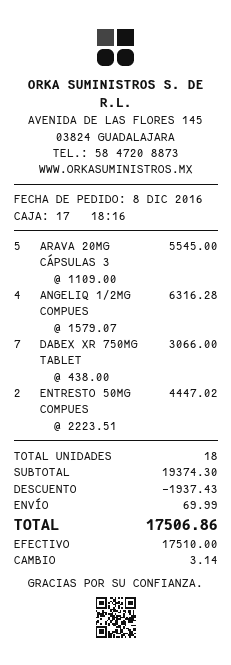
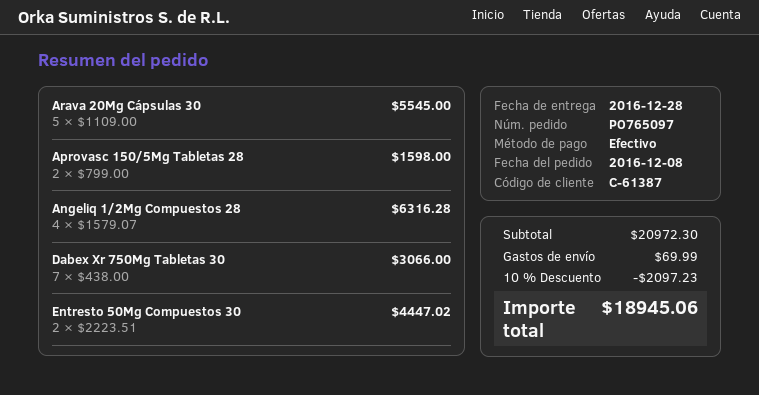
Aprovasc 150/5Mg Tabletas 28: none -> 2 x 799.00 = 1598.00
subtotal: 19374.30 -> 20972.30
discount: 1937.43 -> 2097.23
total: 17506.86 -> 18945.06

